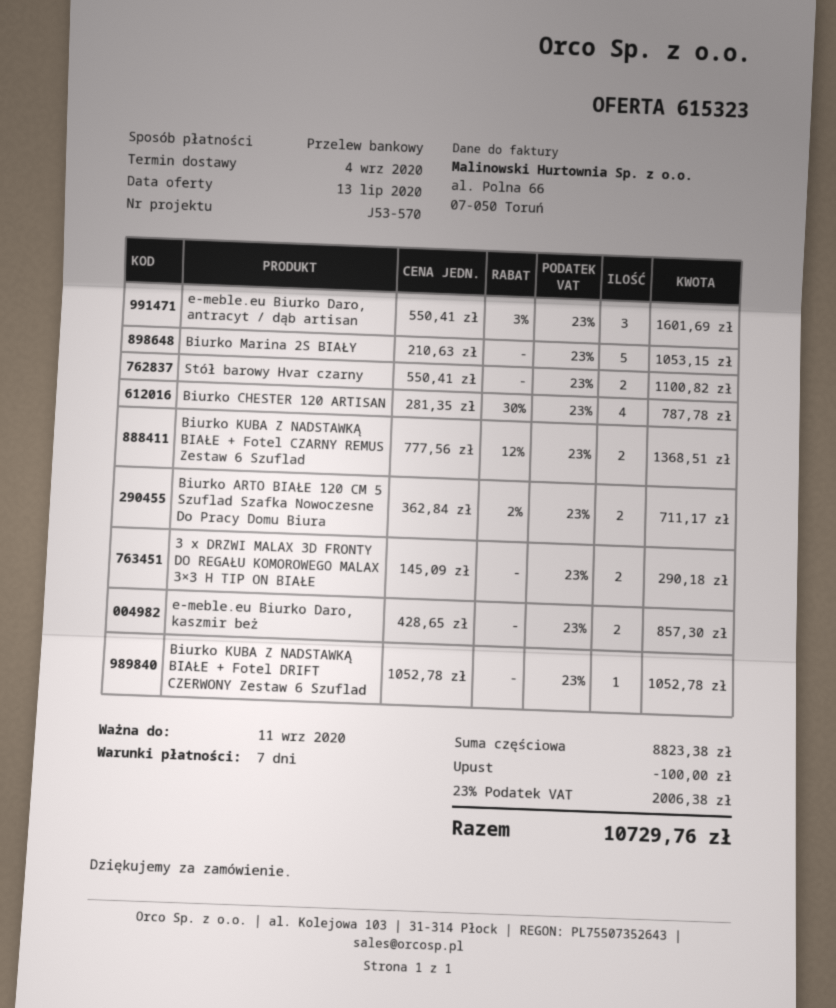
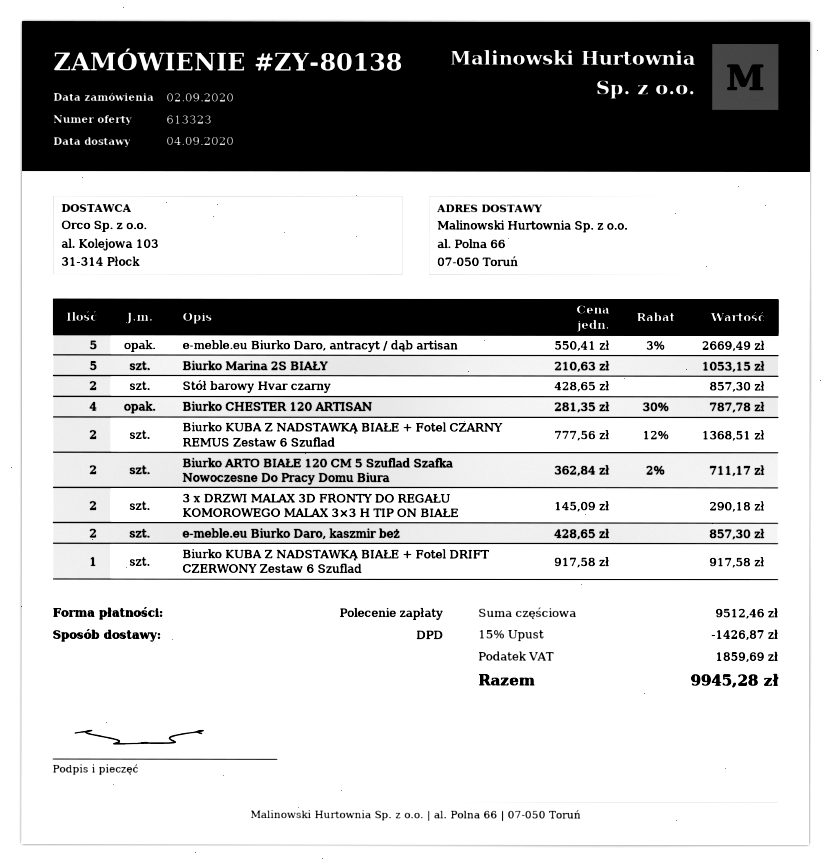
quote number: 615323 -> 613323
payment method: bank transfer -> direct debit
e-meble.eu Biurko Daro, antracyt / dąb artisan: 3 x 550.41 - 3% = 1601.69 -> 5 x 550.41 - 3% = 2669.49
Stół barowy Hvar czarny: 2 x 550.41 = 1100.82 -> 2 x 428.65 = 857.30
Biurko KUBA Z NADSTAWKĄ BIAŁE + Fotel DRIFT CZERWONY Zestaw 6 Szuflad: 1 x 1052.78 = 1052.78 -> 1 x 917.58 = 917.58
subtotal: 8823.38 -> 9512.46
discount: 100.00 -> 1426.87
tax: 2006.38 -> 1859.69
total: 10729.76 -> 9945.28

